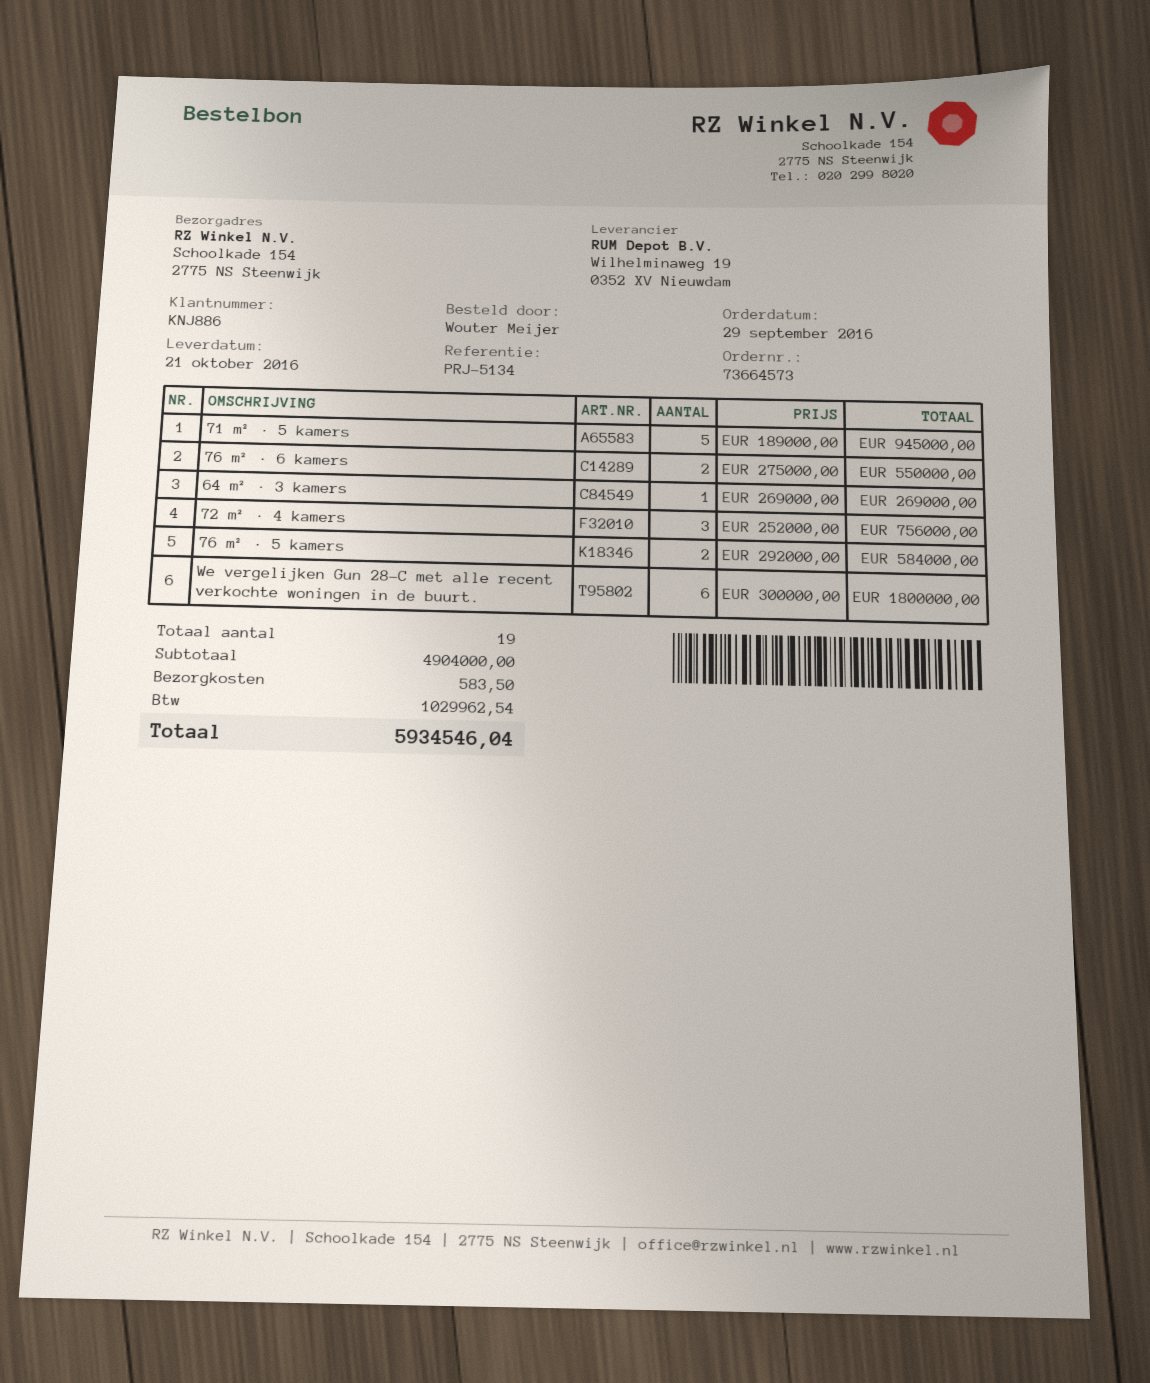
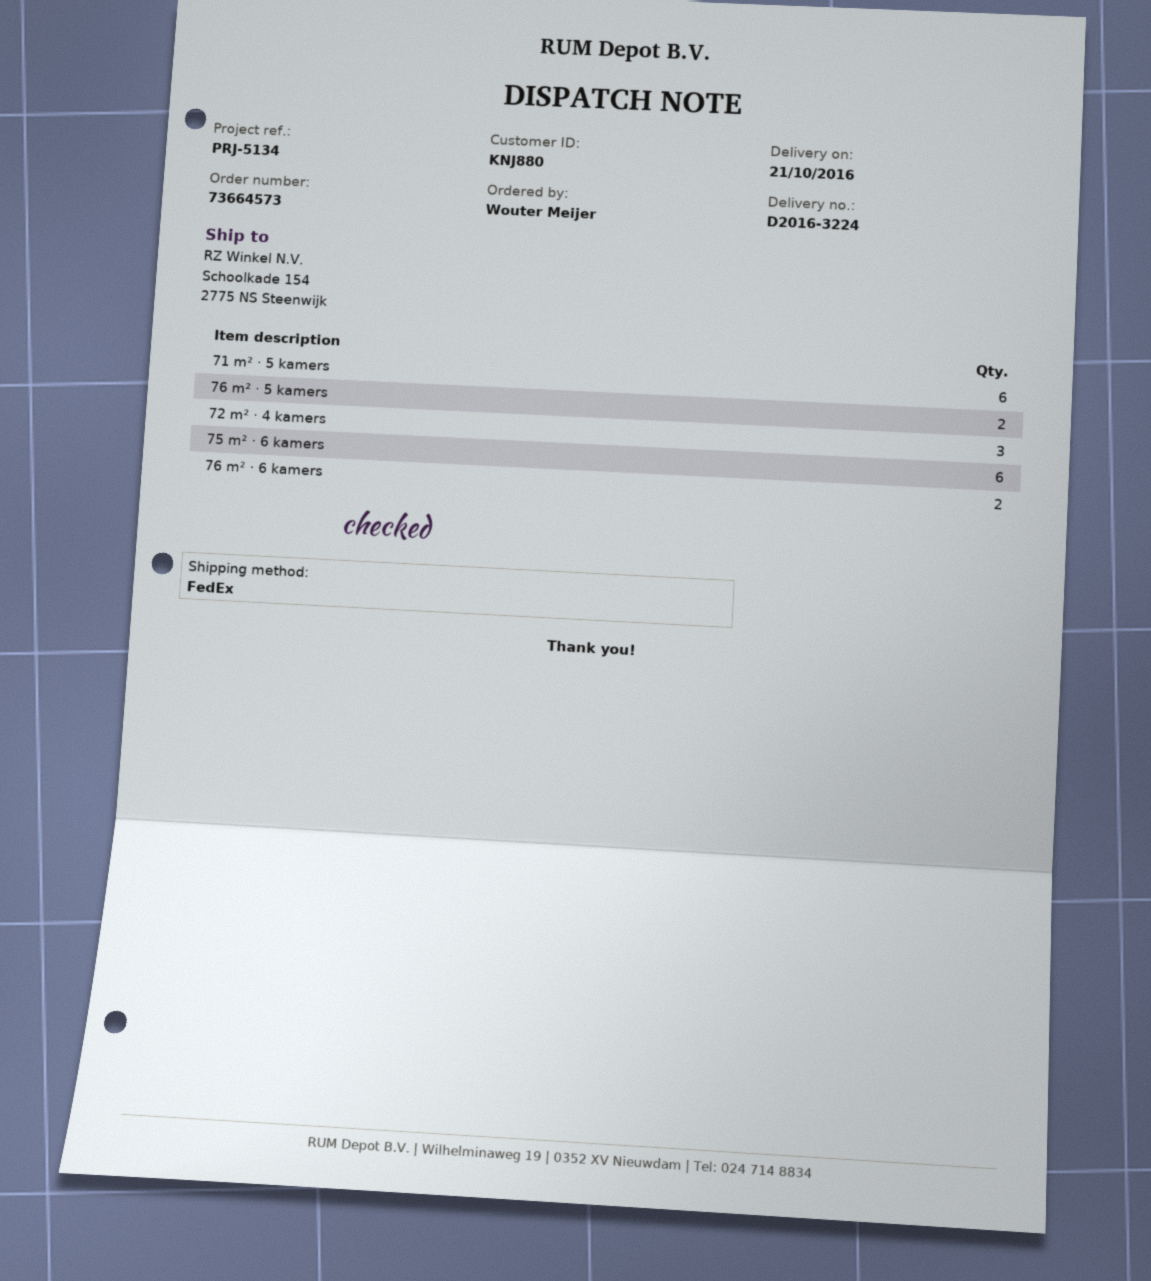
customer number: KNJ886 -> KNJ880
71 m² · 5 kamers: 5 -> 6
64 m² · 3 kamers: 1 -> none
We vergelijken Gun 28-C met alle recent verkochte woningen in de buurt.: 6 -> none
75 m² · 6 kamers: none -> 6

